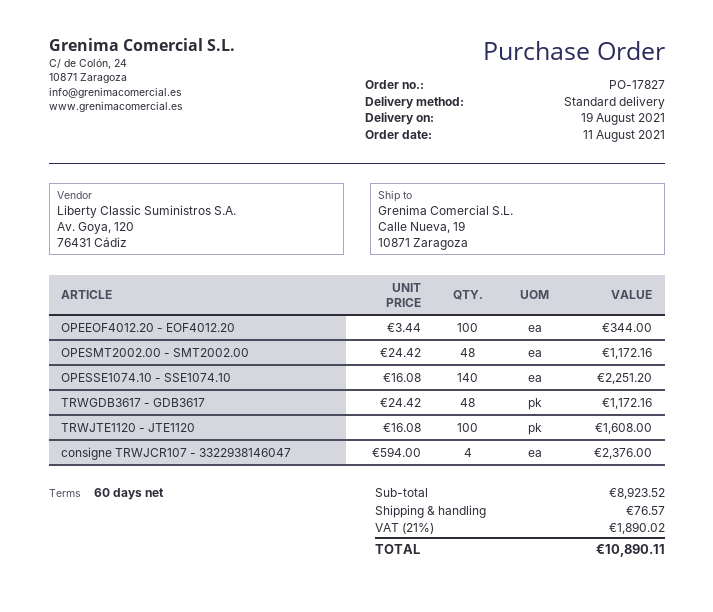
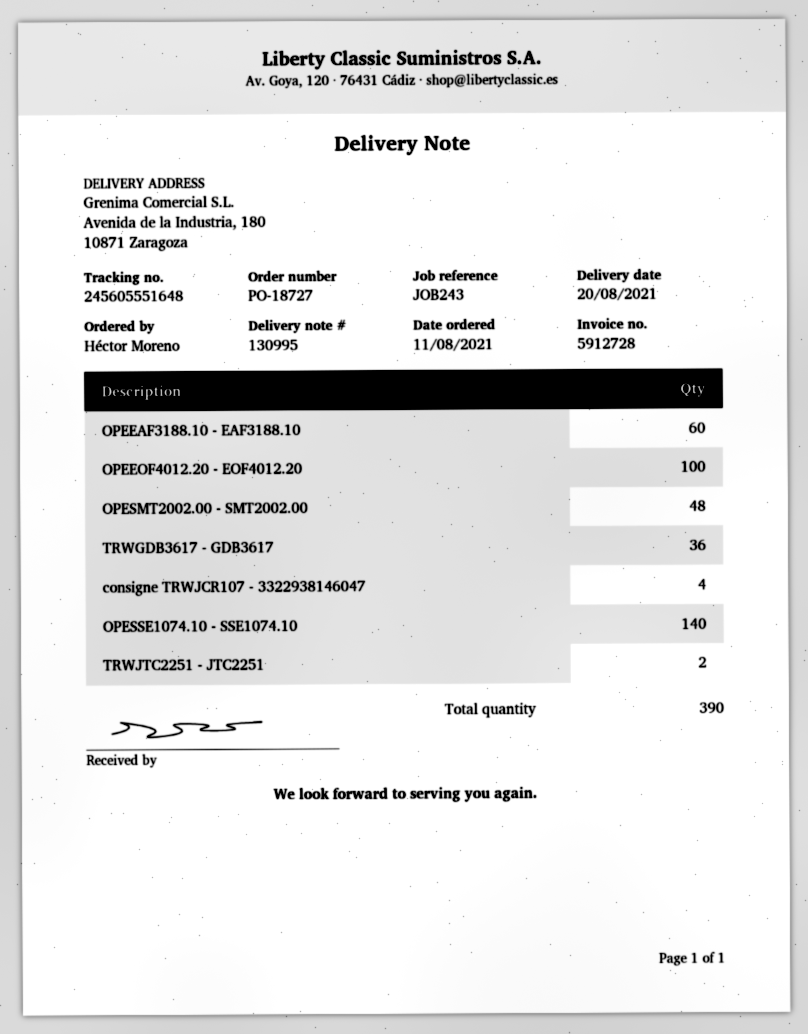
order number: PO-17827 -> PO-18727
delivery date: 2021-08-19 -> 2021-08-20
ship to: Calle Nueva, 19, 10871 Zaragoza -> Avenida de la Industria, 180, 10871 Zaragoza
TRWGDB3617 - GDB3617: 48 -> 36
TRWJTE1120 - JTE1120: 100 -> none
OPEEAF3188.10 - EAF3188.10: none -> 60
TRWJTC2251 - JTC2251: none -> 2

